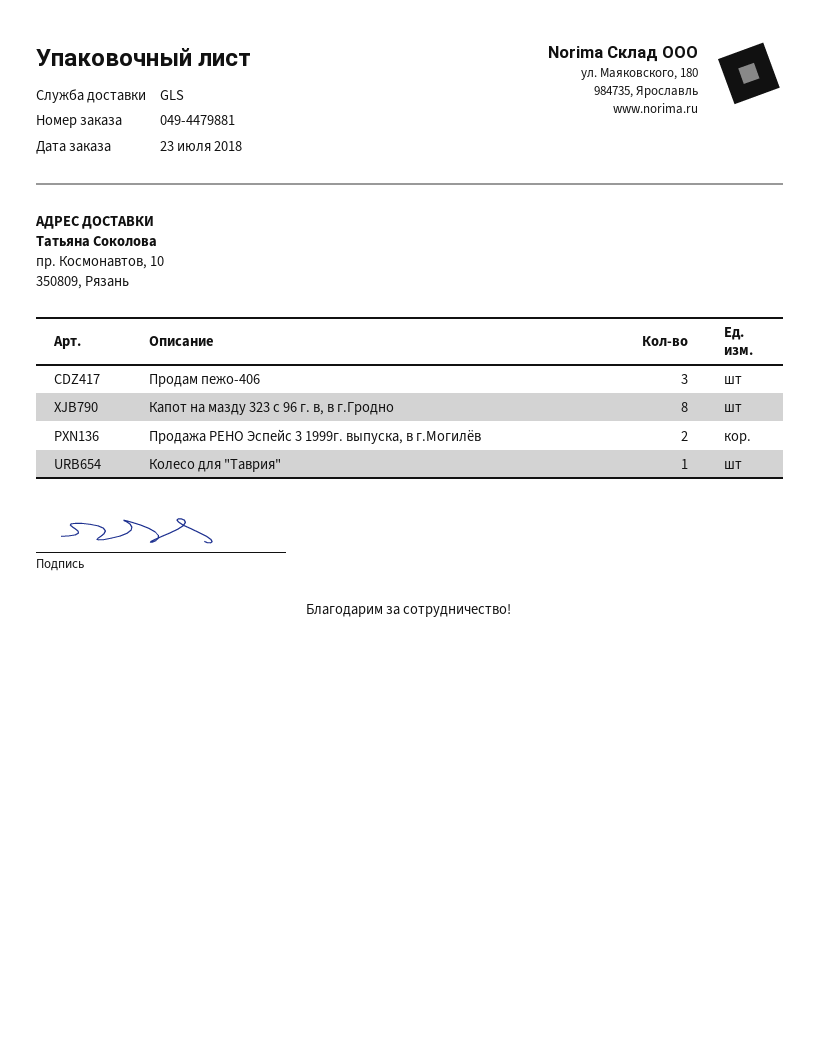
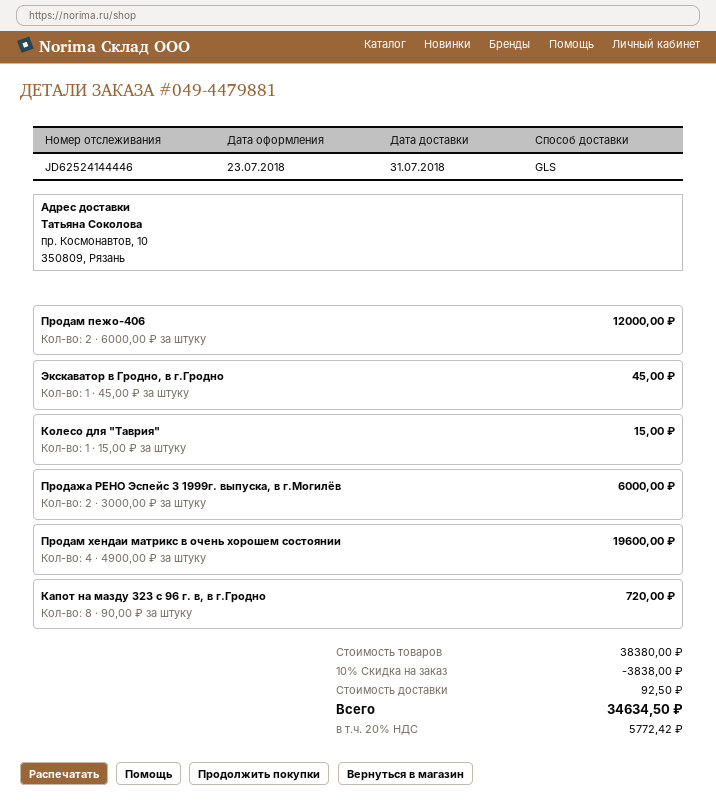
Продам пежо-406: 3 -> 2
Экскаватор в Гродно, в г.Гродно: none -> 1
Продам хендаи матрикс в очень хорошем состоянии: none -> 4

